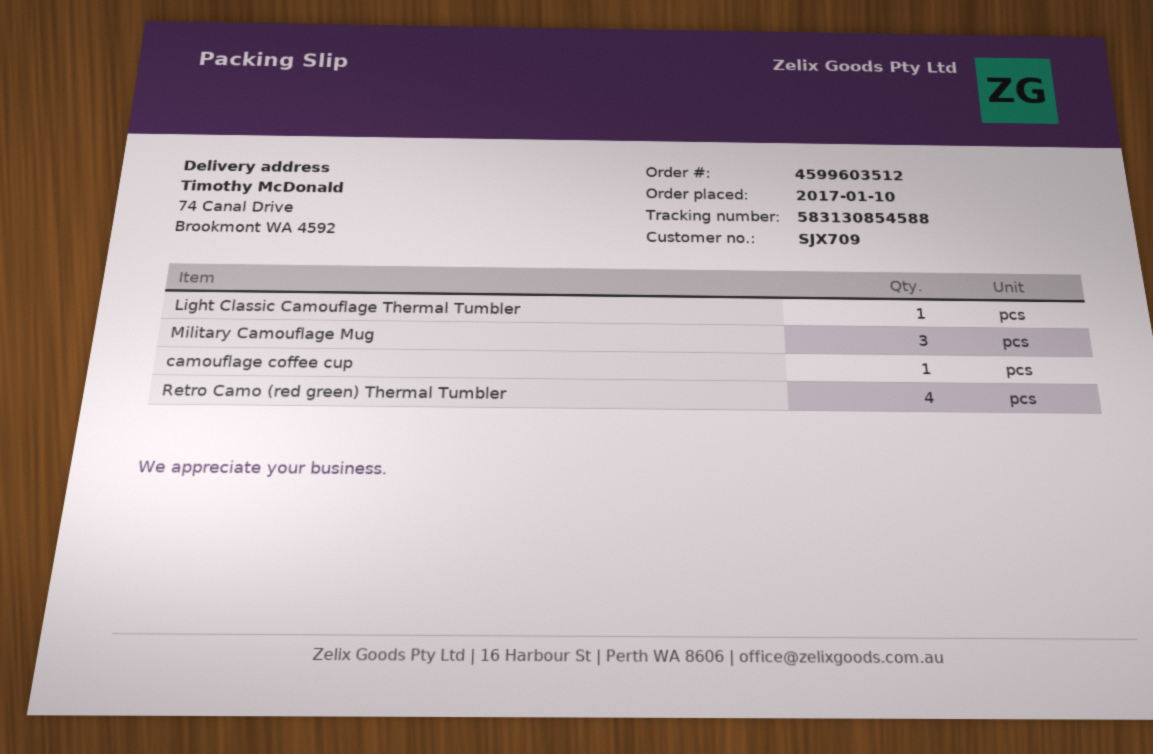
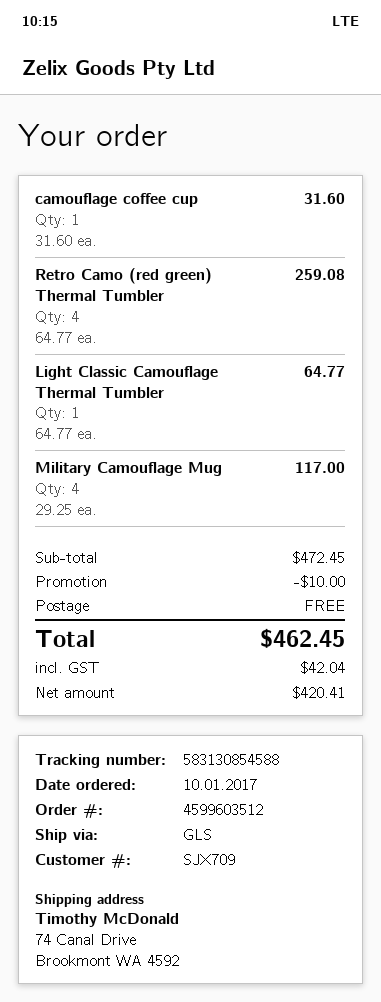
Military Camouflage Mug: 3 -> 4

